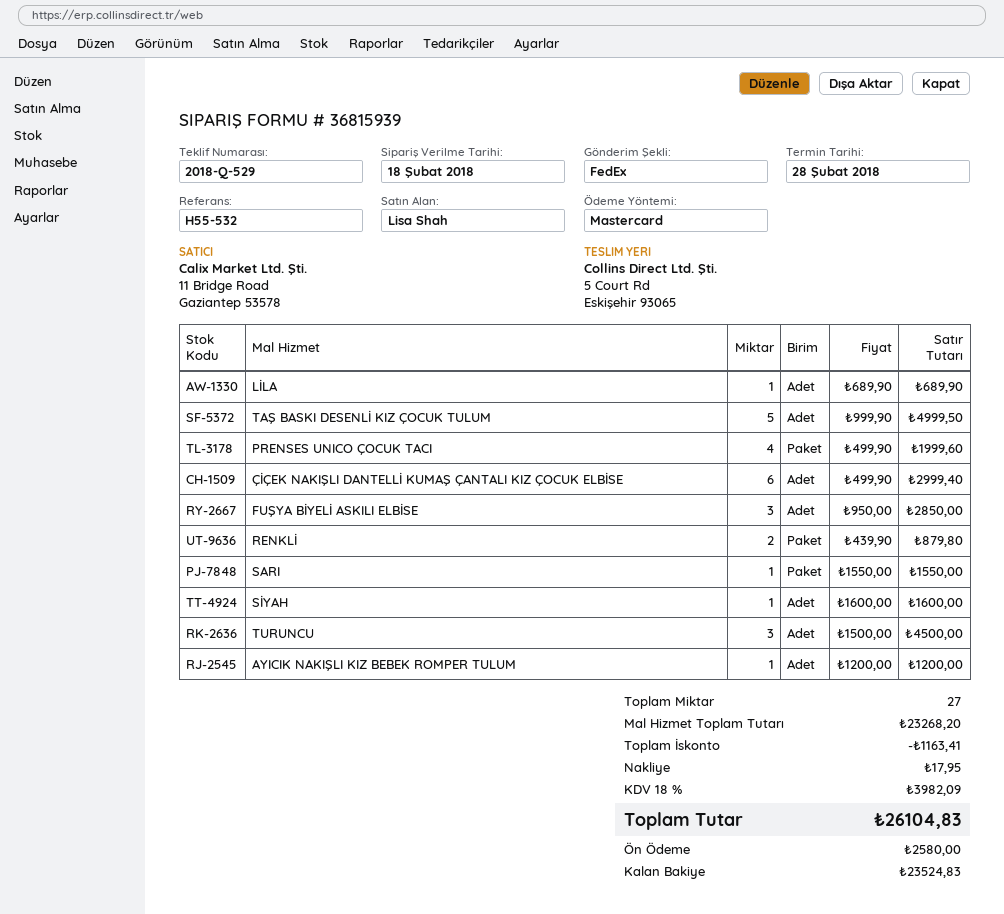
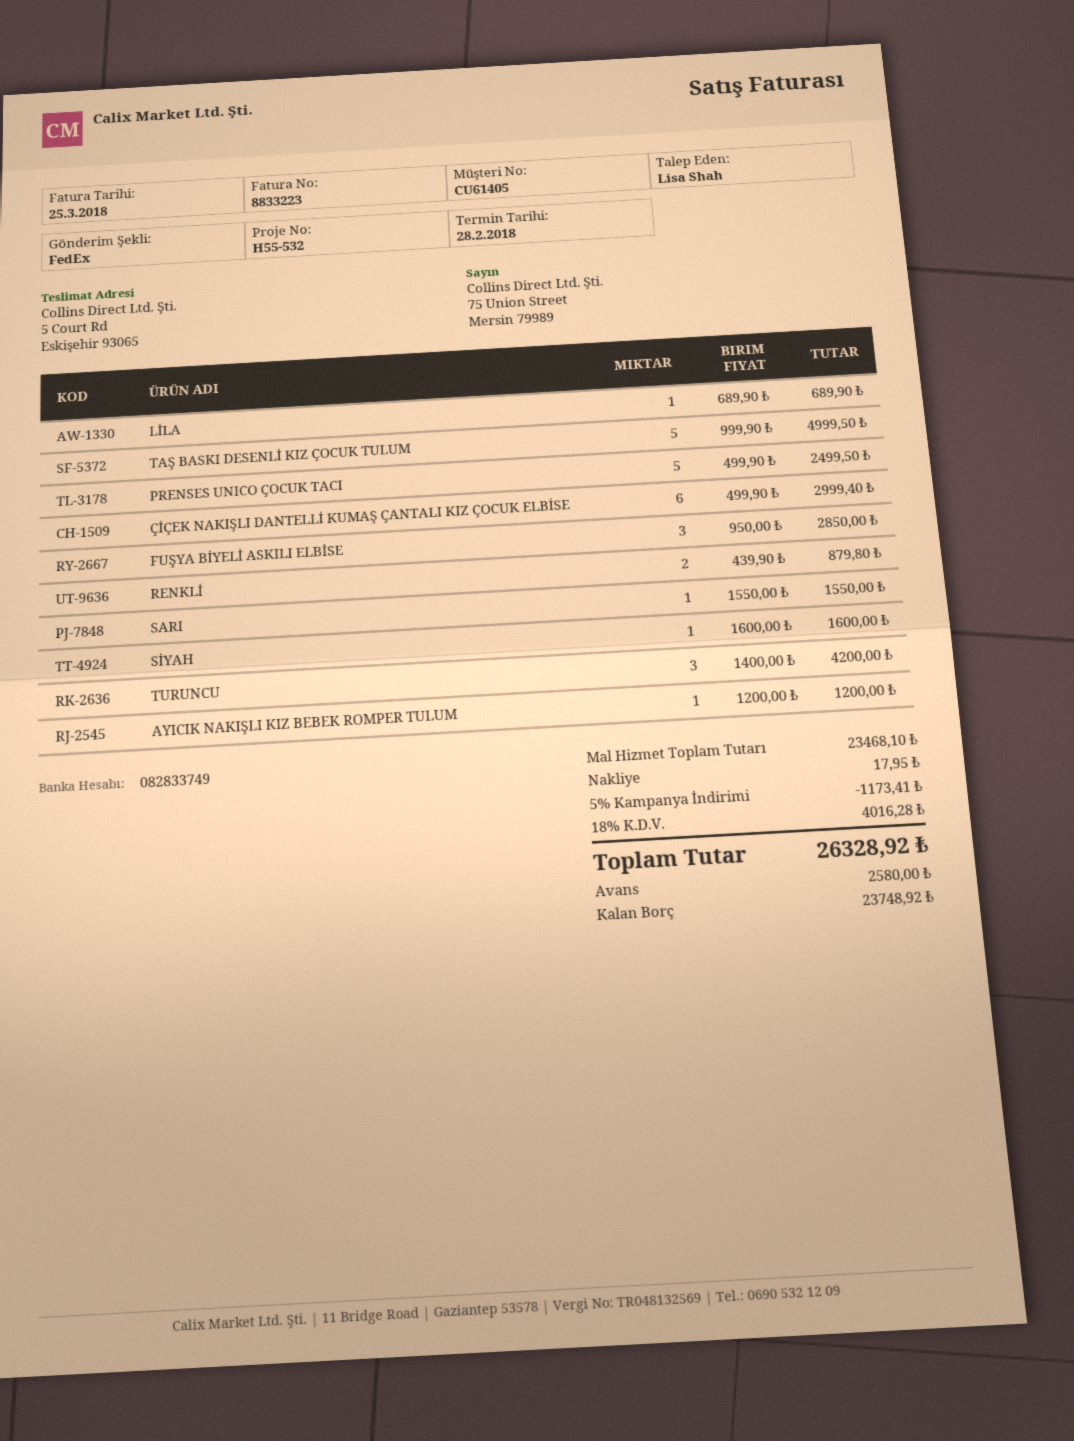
PRENSES UNICO ÇOCUK TACI: 4 x 499.90 = 1999.60 -> 5 x 499.90 = 2499.50
TURUNCU: 3 x 1500.00 = 4500.00 -> 3 x 1400.00 = 4200.00
subtotal: 23268.20 -> 23468.10
discount: 1163.41 -> 1173.41
tax: 18% = 3982.09 -> 18% = 4016.28
total: 26104.83 -> 26328.92
balance: 23524.83 -> 23748.92

